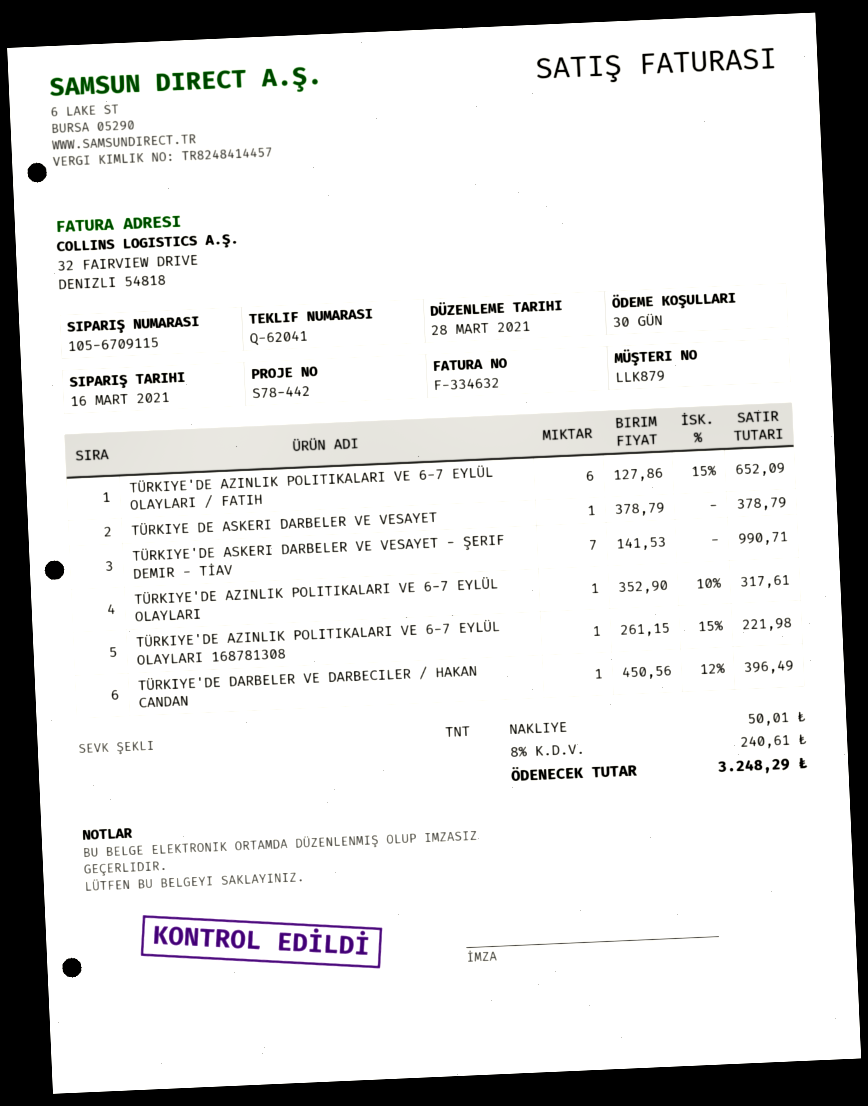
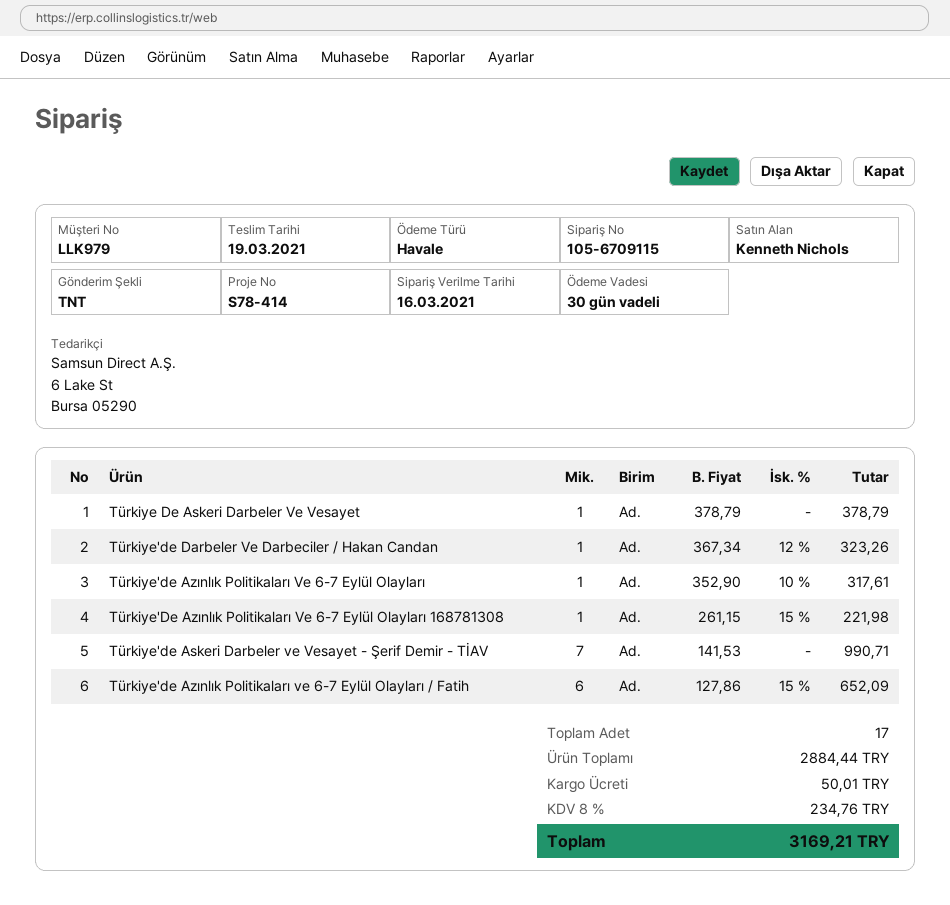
customer number: LLK879 -> LLK979
reference: S78-442 -> S78-414
TÜRKIYE'DE DARBELER VE DARBECILER / HAKAN CANDAN: 1 x 450.56 - 12% = 396.49 -> 1 x 367.34 - 12% = 323.26
tax: 8% = 240.61 -> 8% = 234.76
total: 3248.29 -> 3169.21

